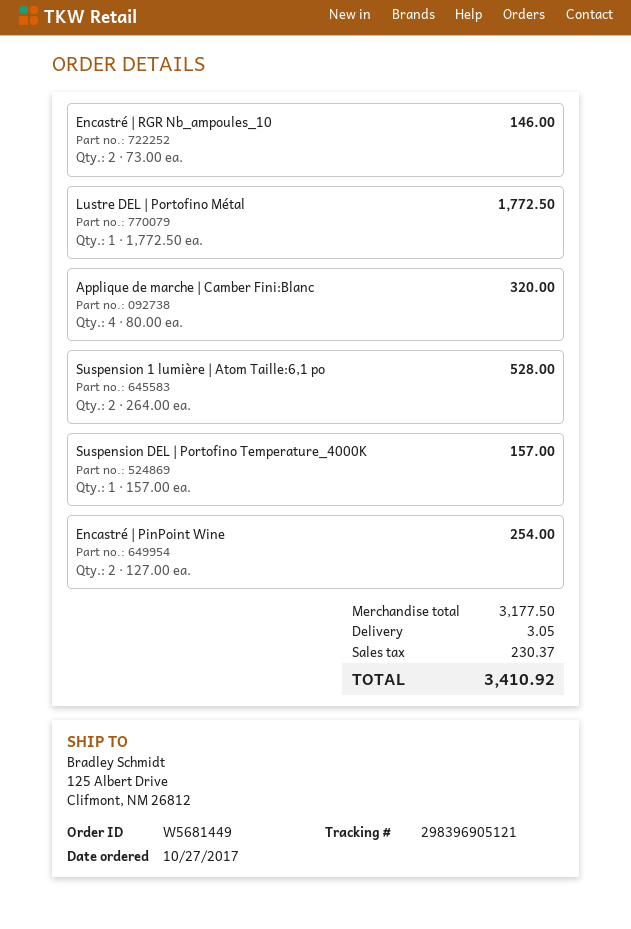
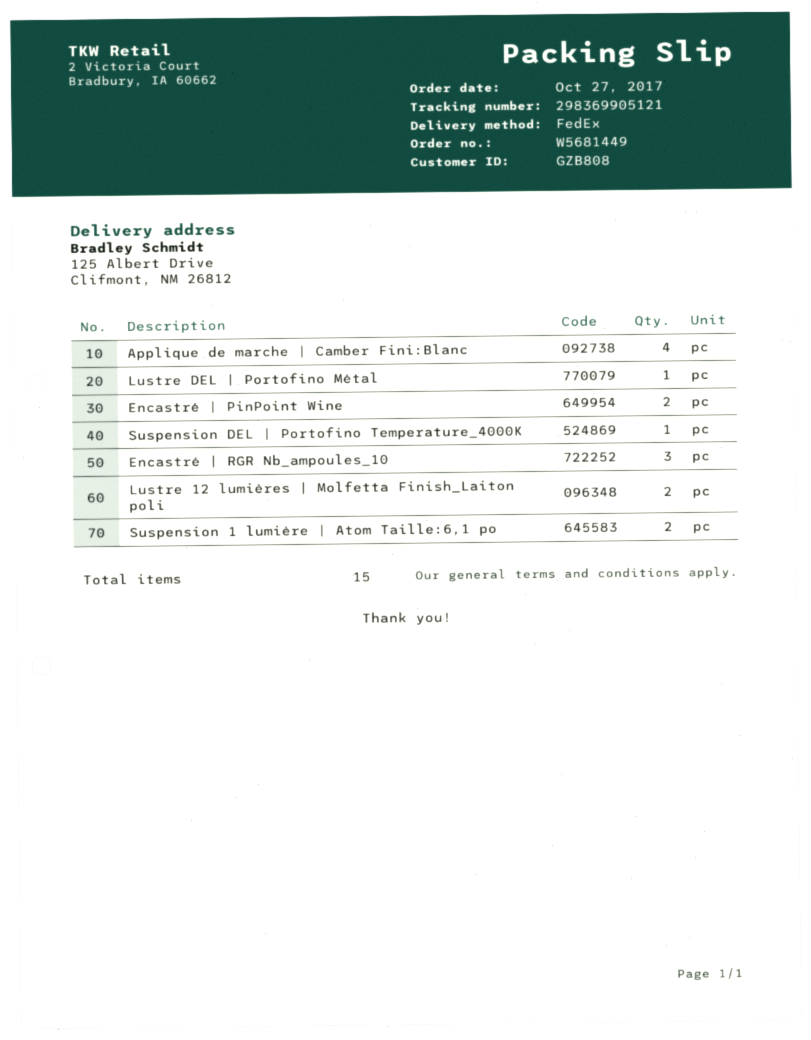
tracking number: 298396905121 -> 298369905121
Encastré | RGR Nb_ampoules_10: 2 -> 3
Lustre 12 lumières | Molfetta Finish_Laiton poli: none -> 2

